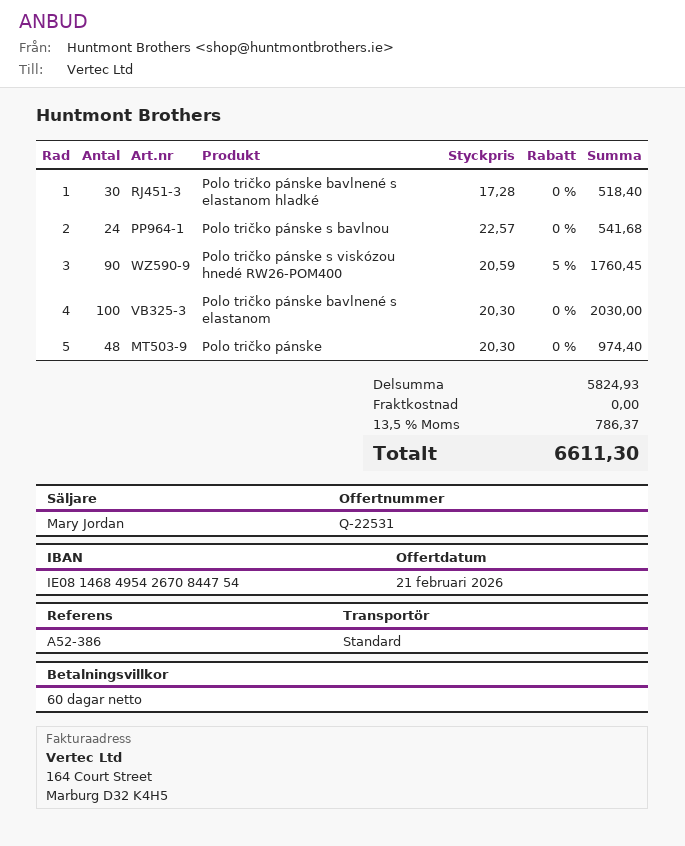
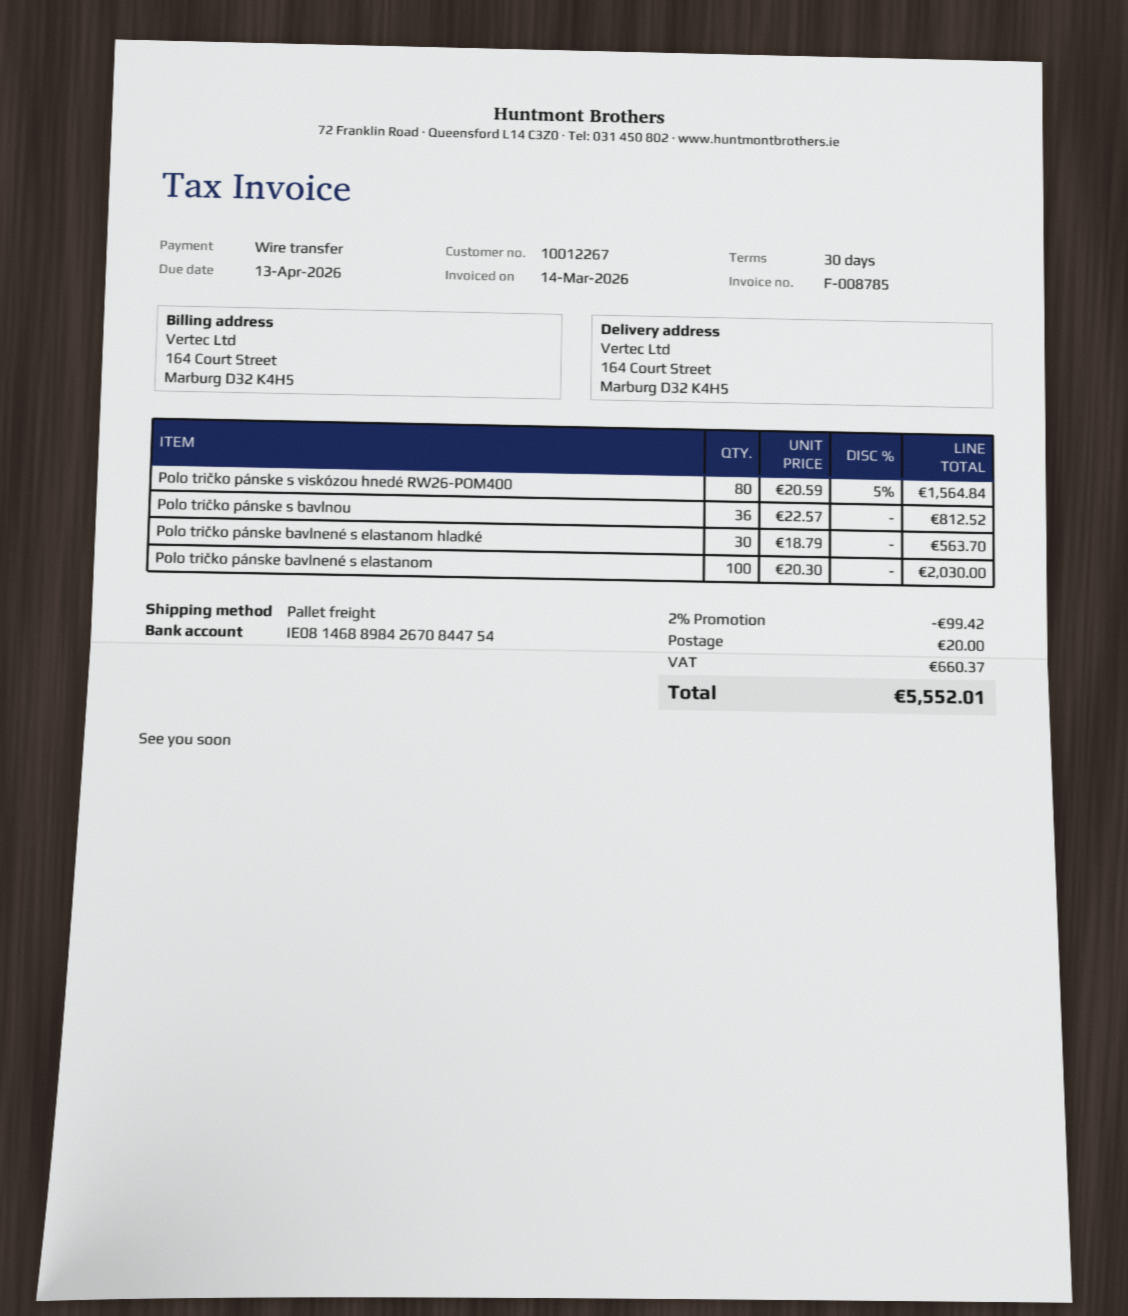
payment terms: 60 days -> 30 days
bank account: IE08146849542670844754 -> IE08146889842670844754
shipping method: standard -> pallet freight
Polo tričko pánske bavlnené s elastanom hladké: 30 x 17.28 = 518.40 -> 30 x 18.79 = 563.70
Polo tričko pánske s bavlnou: 24 x 22.57 = 541.68 -> 36 x 22.57 = 812.52
Polo tričko pánske s viskózou hnedé RW26-POM400: 90 x 20.59 - 5% = 1760.45 -> 80 x 20.59 - 5% = 1564.84
Polo tričko pánske: 48 x 20.30 = 974.40 -> none
discount: none -> 2% = 99.42
shipping: 0.00 -> 20.00
tax: 786.37 -> 660.37
total: 6611.30 -> 5552.01

